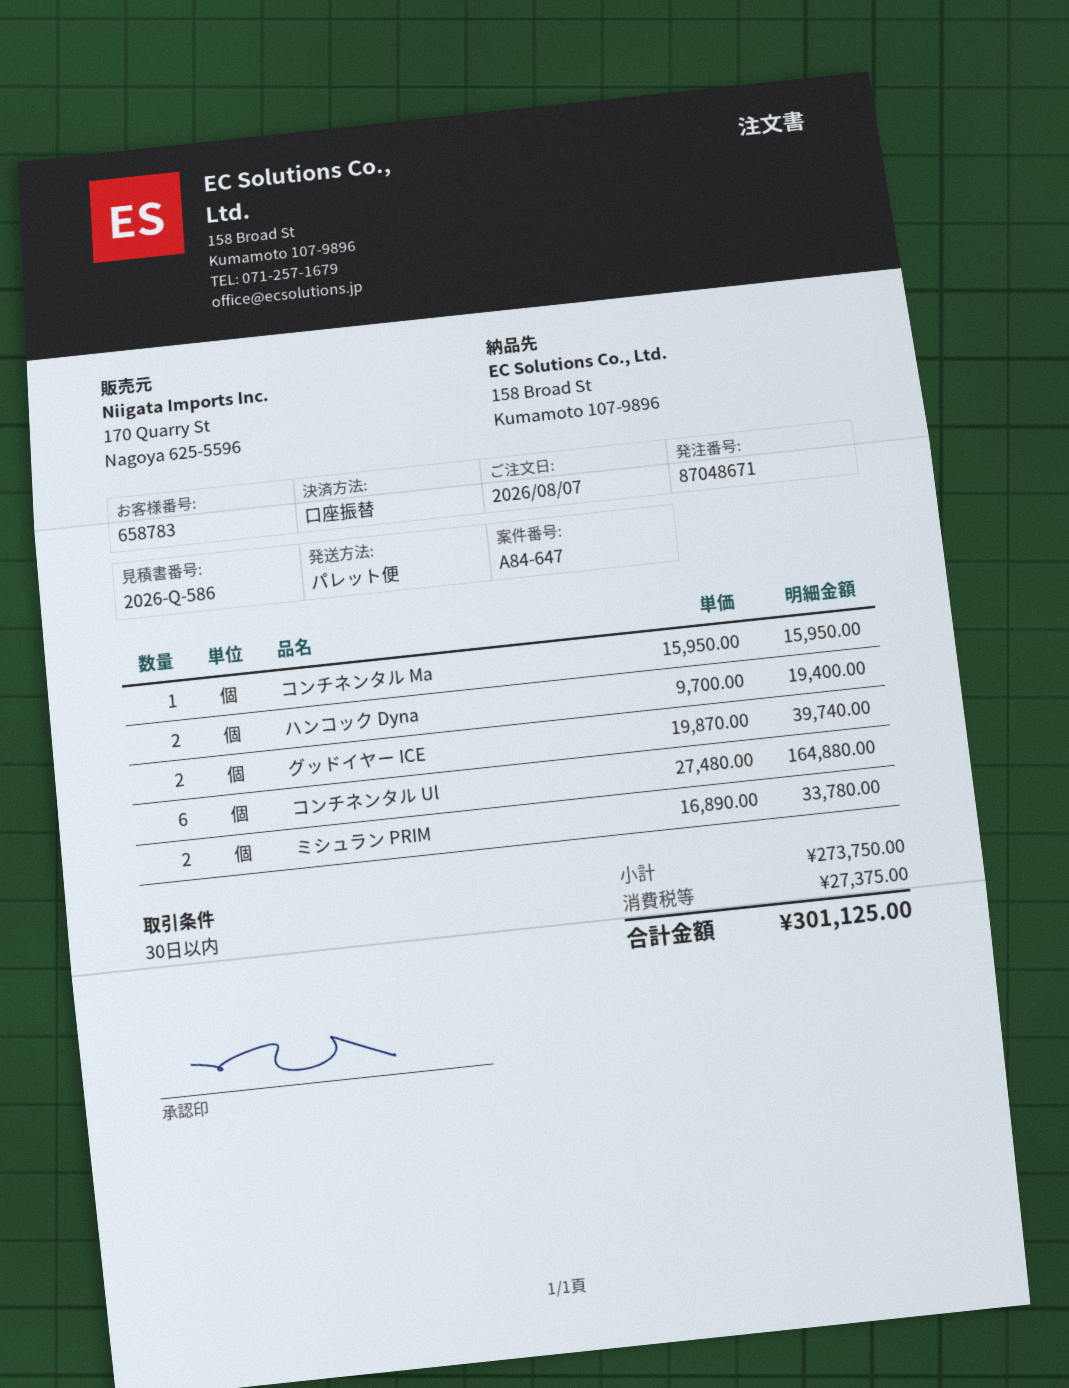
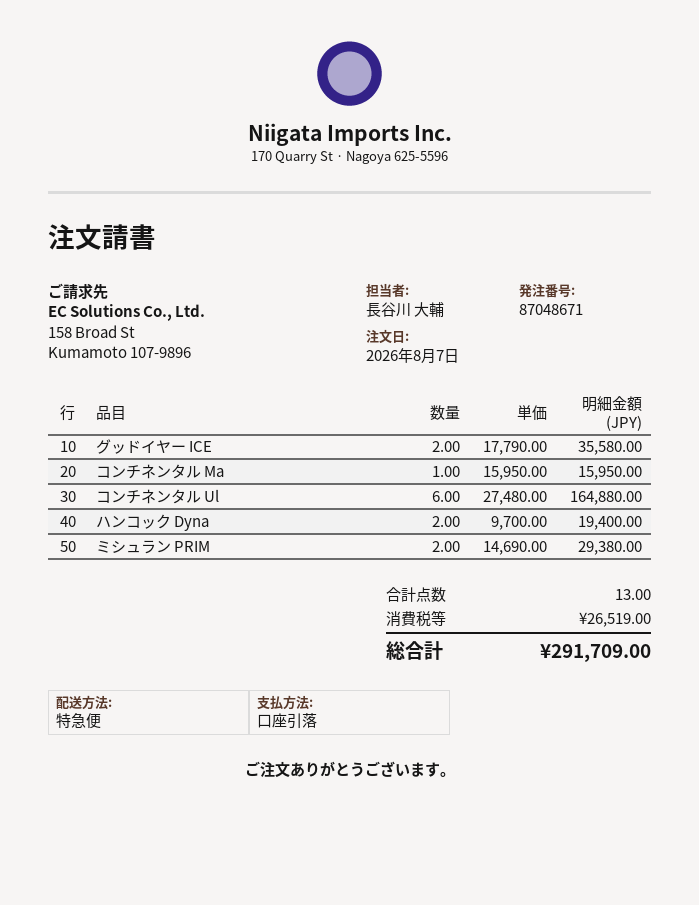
shipping method: pallet freight -> express
グッドイヤー ICE: 2 x 19870.00 = 39740.00 -> 2 x 17790.00 = 35580.00
ミシュラン PRIM: 2 x 16890.00 = 33780.00 -> 2 x 14690.00 = 29380.00
tax: 27375.00 -> 26519.00
total: 301125.00 -> 291709.00

